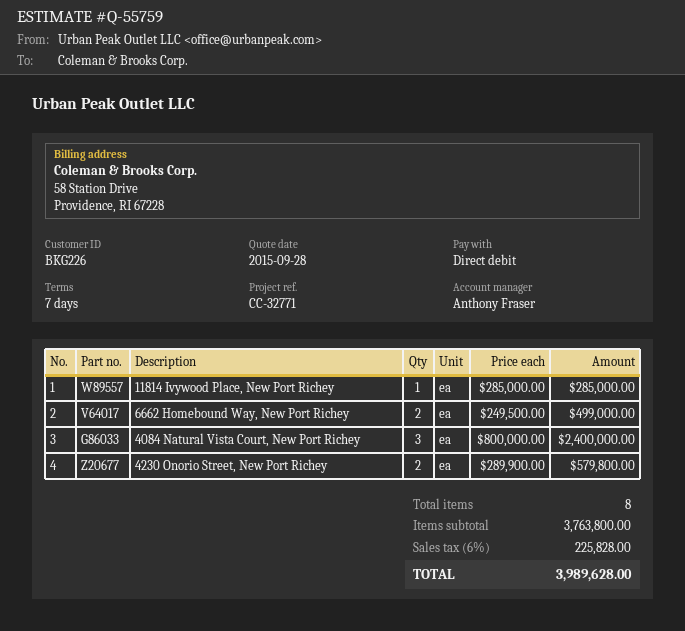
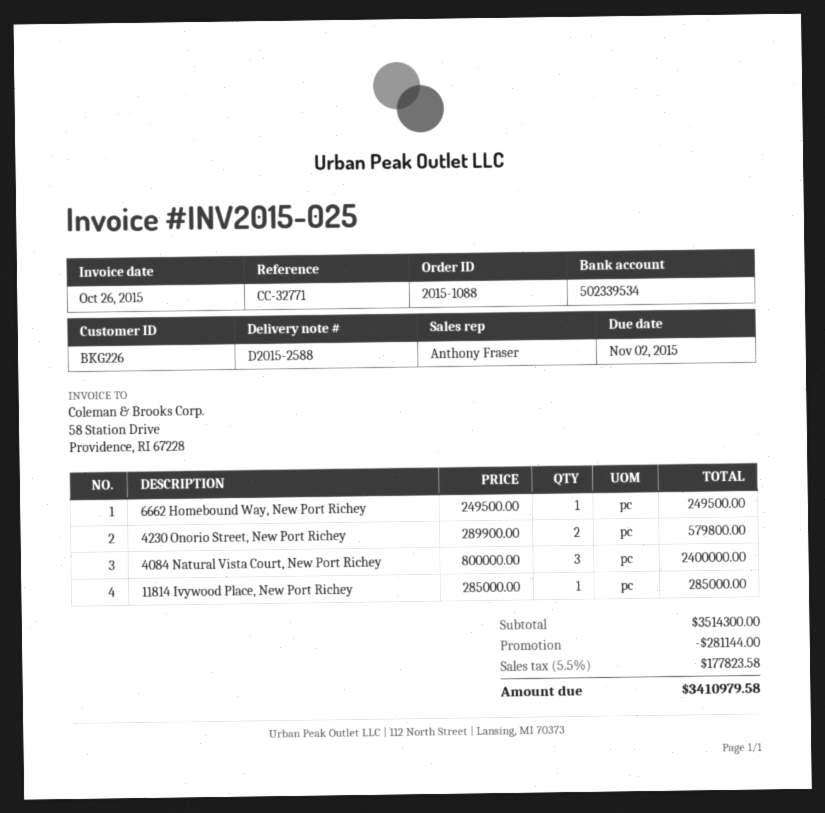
6662 Homebound Way, New Port Richey: 2 x 249500.00 = 499000.00 -> 1 x 249500.00 = 249500.00
subtotal: 3763800.00 -> 3514300.00
discount: none -> 281144.00
tax: 6% = 225828.00 -> 5.5% = 177823.58
total: 3989628.00 -> 3410979.58

